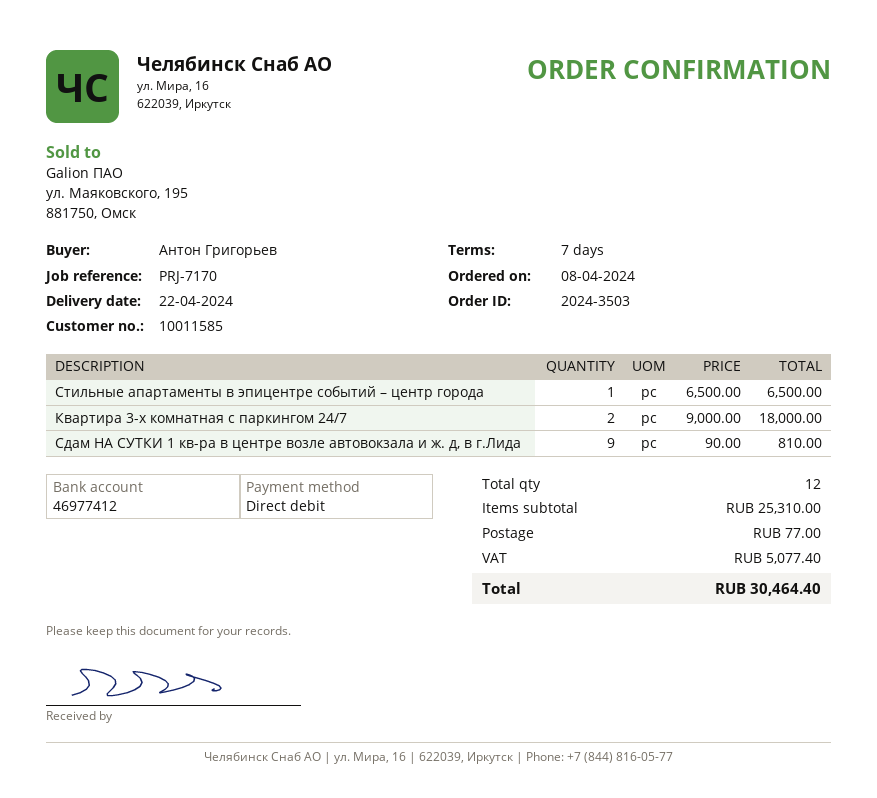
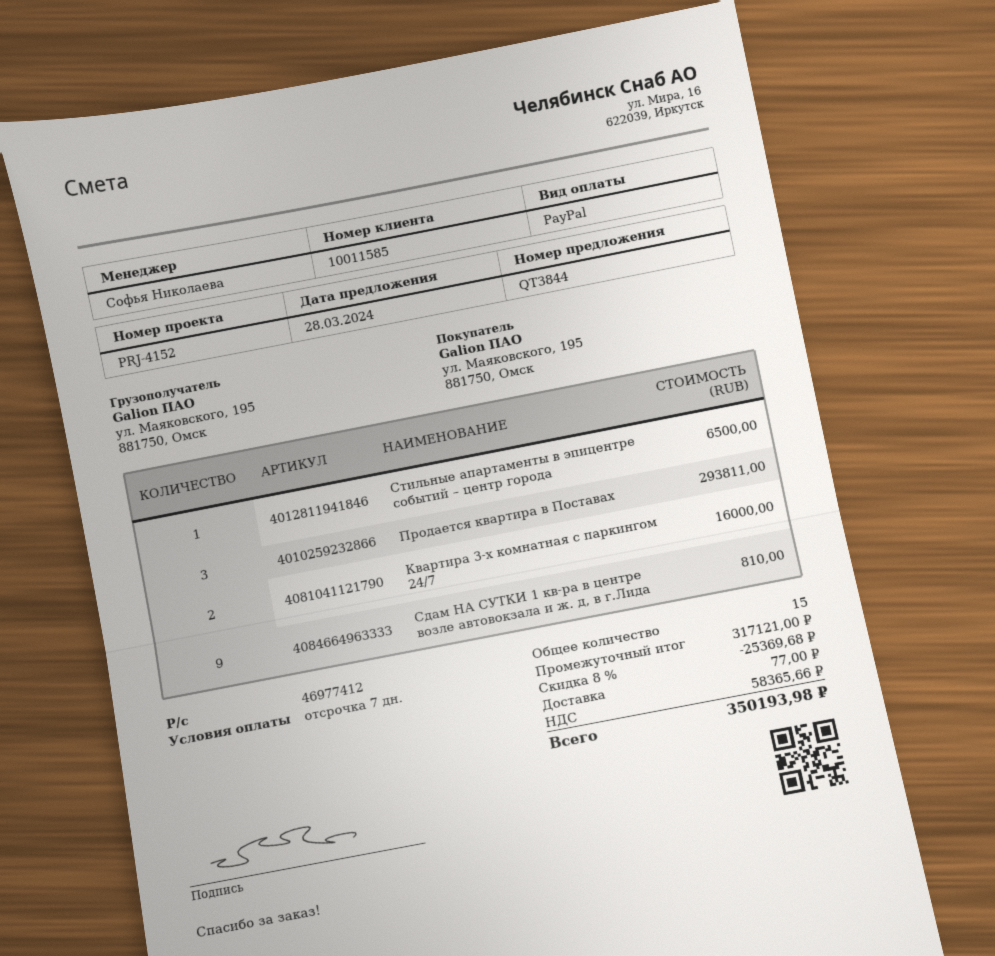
reference: PRJ-7170 -> PRJ-4152
payment method: direct debit -> PayPal
Квартира 3-х комнатная с паркингом 24/7: 2 for 18000.00 -> 2 for 16000.00
Продается квартира в Поставах: none -> 3 for 293811.00
total quantity: 12 -> 15
subtotal: 25310.00 -> 317121.00
discount: none -> 8% = 25369.68
tax: 5077.40 -> 58365.66
total: 30464.40 -> 350193.98

